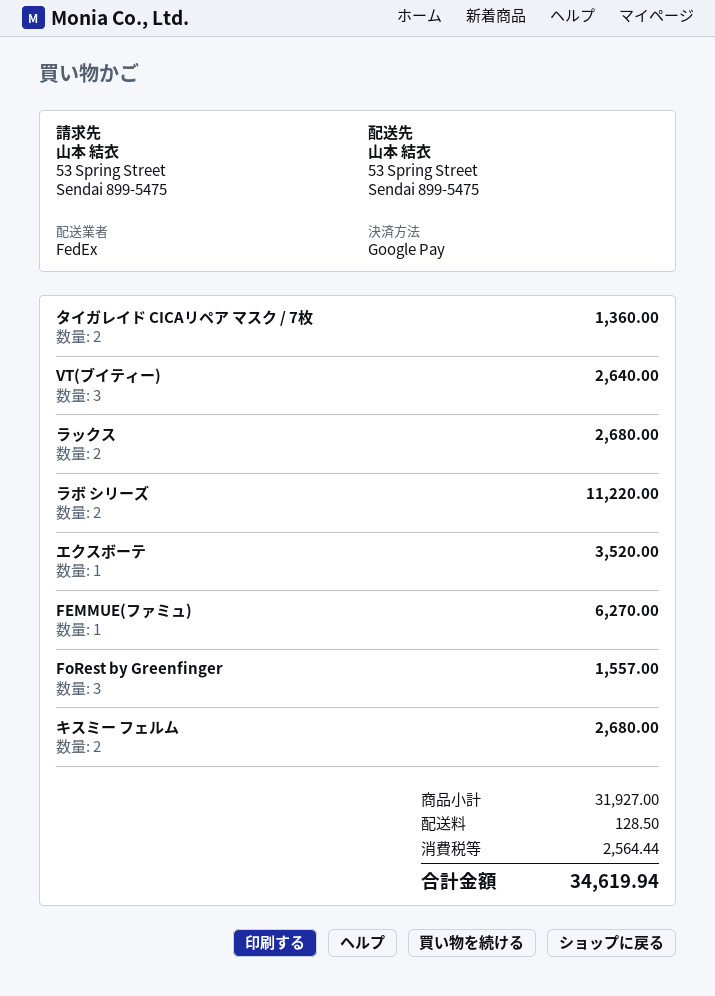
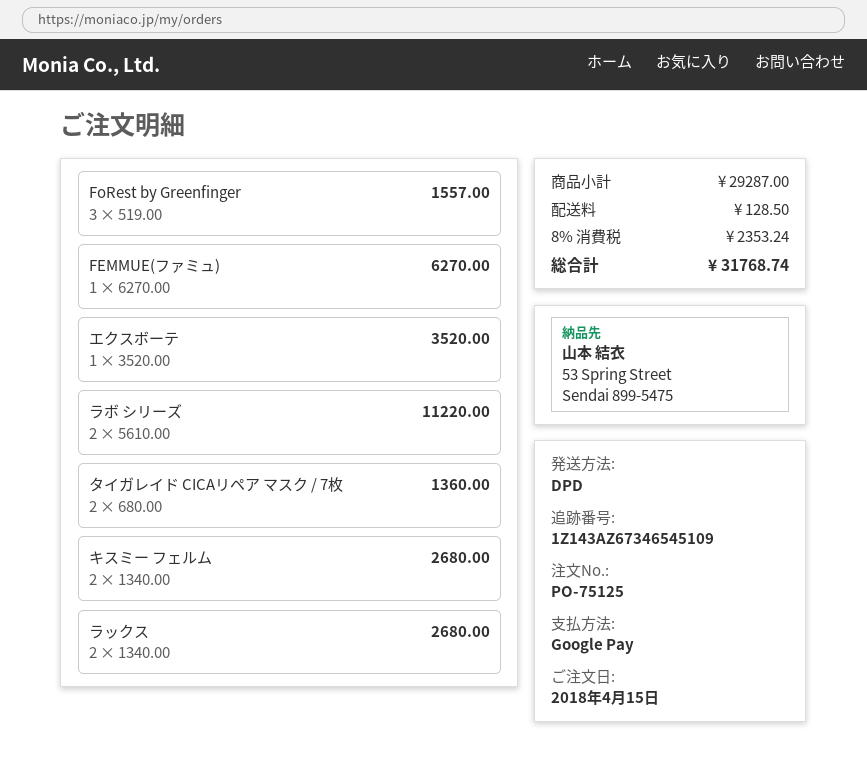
shipping method: FedEx -> DPD
VT(ブイティー): 3 for 2640.00 -> none
subtotal: 31927.00 -> 29287.00
tax: 2564.44 -> 2353.24
total: 34619.94 -> 31768.74

